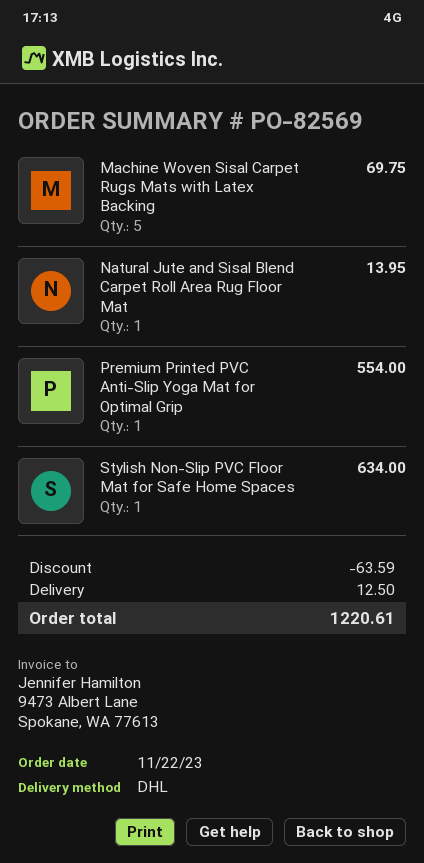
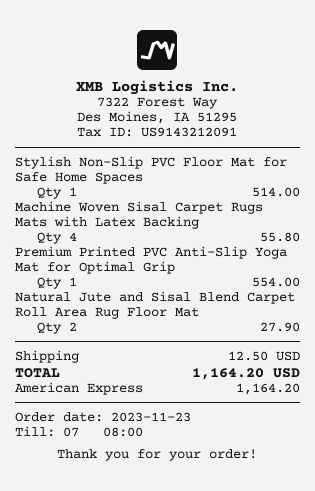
order date: 2023-11-22 -> 2023-11-23
Machine Woven Sisal Carpet Rugs Mats with Latex Backing: 5 for 69.75 -> 4 for 55.80
Natural Jute and Sisal Blend Carpet Roll Area Rug Floor Mat: 1 for 13.95 -> 2 for 27.90
Stylish Non-Slip PVC Floor Mat for Safe Home Spaces: 1 for 634.00 -> 1 for 514.00
discount: 63.59 -> none
total: 1220.61 -> 1164.20

